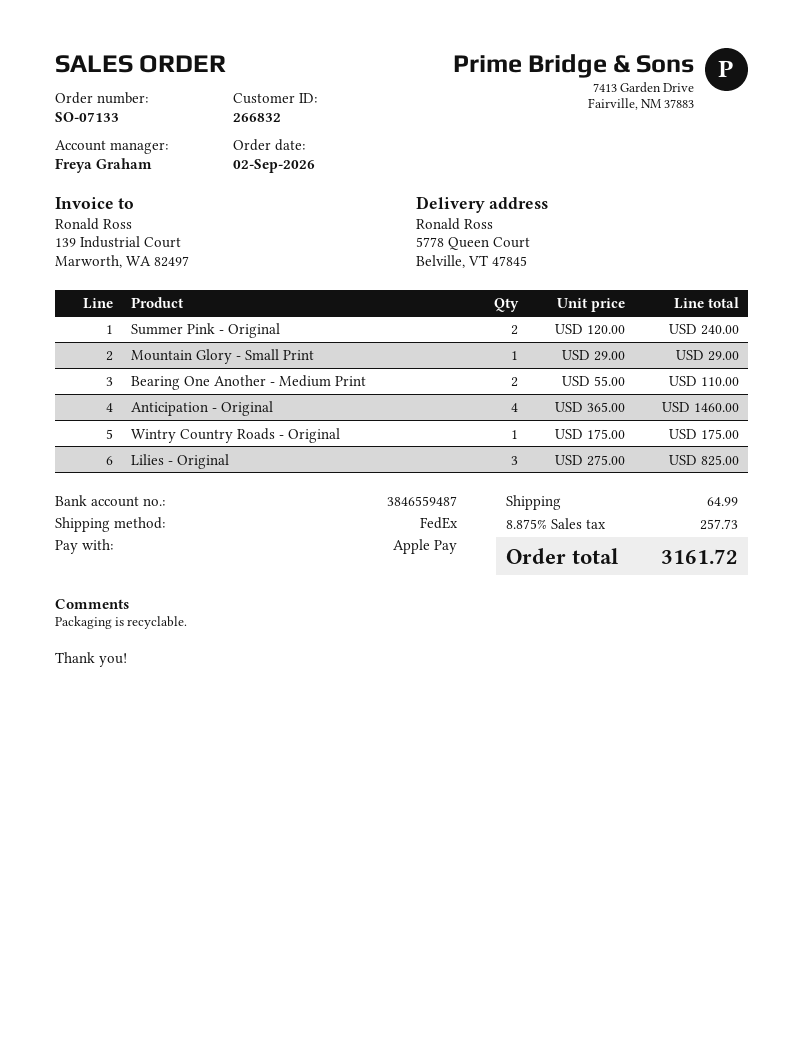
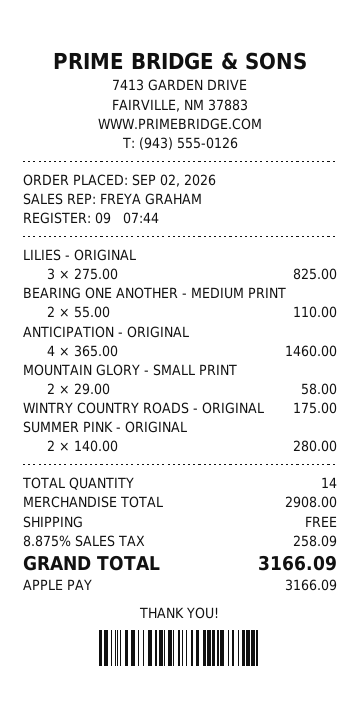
Summer Pink - Original: 2 x 120.00 = 240.00 -> 2 x 140.00 = 280.00
Mountain Glory - Small Print: 1 x 29.00 = 29.00 -> 2 x 29.00 = 58.00
shipping: 64.99 -> 0.00
tax: 8.875% = 257.73 -> 8.875% = 258.09
total: 3161.72 -> 3166.09

